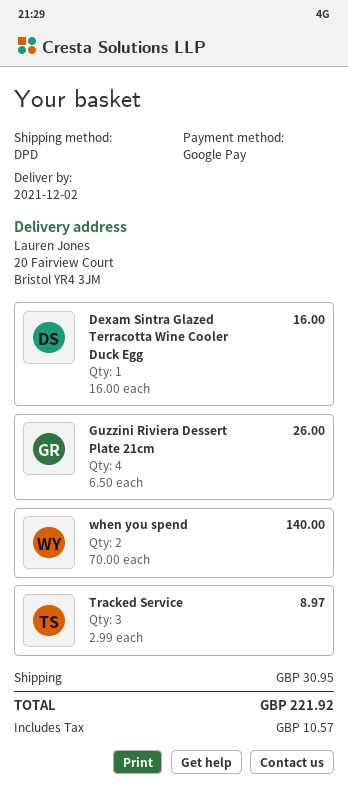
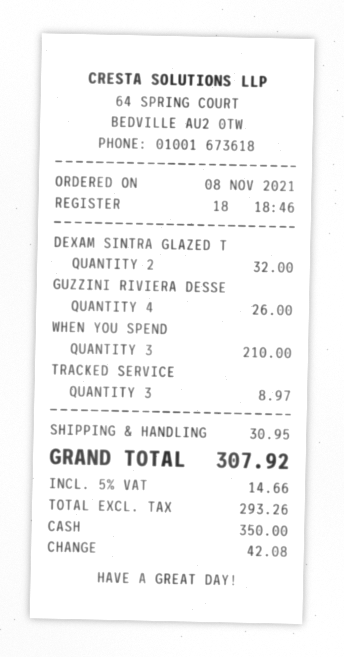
payment method: Google Pay -> cash
Dexam Sintra Glazed Terracotta Wine Cooler Duck Egg: 1 for 16.00 -> 2 for 32.00
when you spend: 2 for 140.00 -> 3 for 210.00
tax: 10.57 -> 14.66
total: 221.92 -> 307.92

